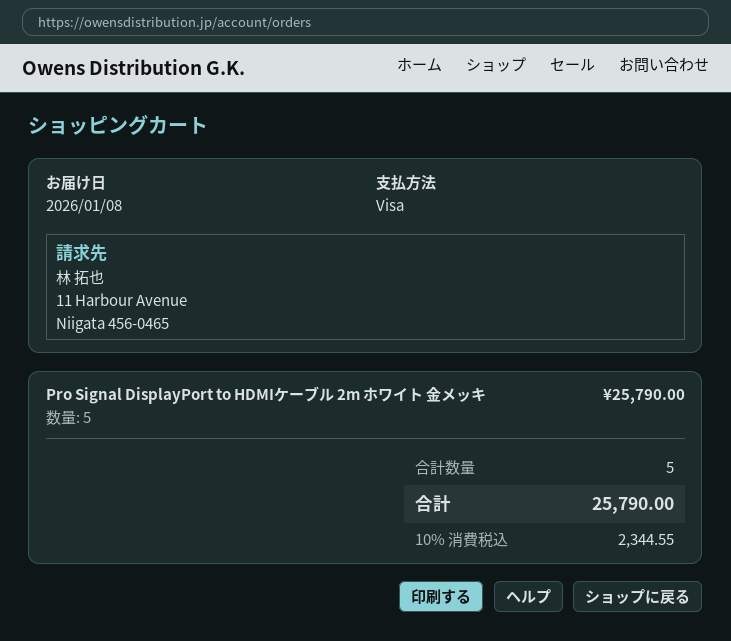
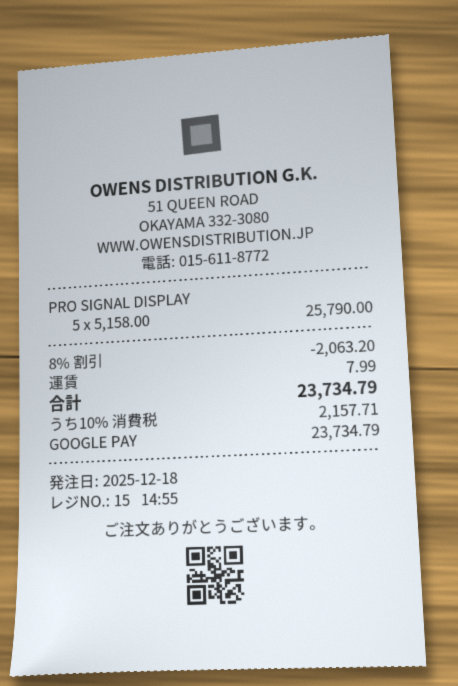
payment method: Visa -> Google Pay
discount: none -> 8% = 2063.20
shipping: none -> 7.99
tax: 10% = 2344.55 -> 10% = 2157.71
total: 25790.00 -> 23734.79

